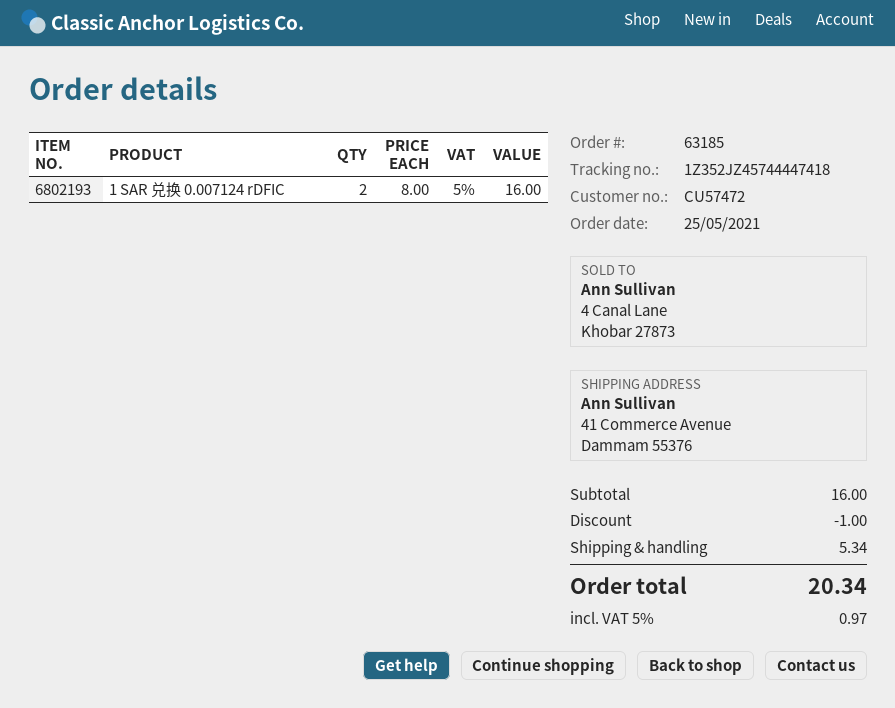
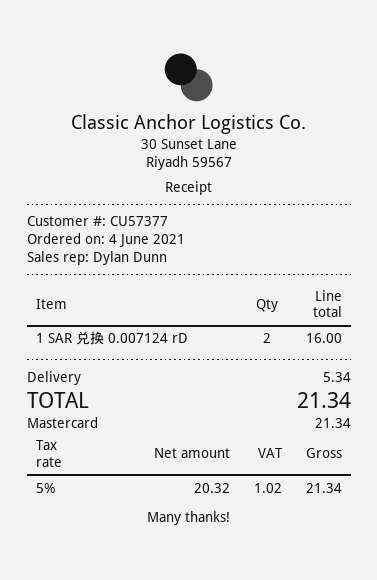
order date: 2021-05-25 -> 2021-06-04
customer number: CU57472 -> CU57377
discount: 1.00 -> none
tax: 5% = 0.97 -> 5% = 1.02
total: 20.34 -> 21.34

